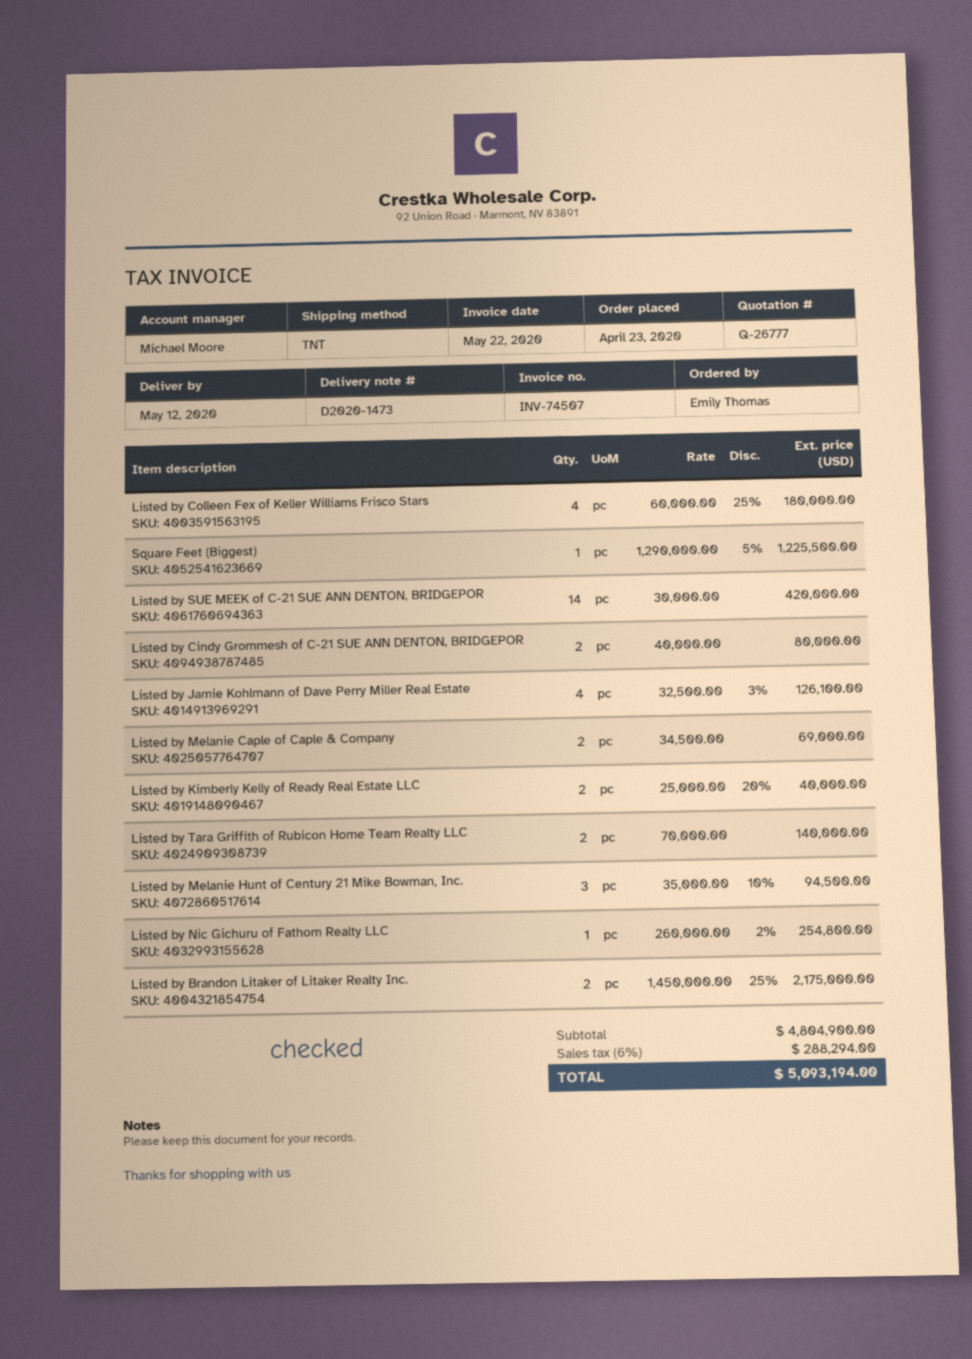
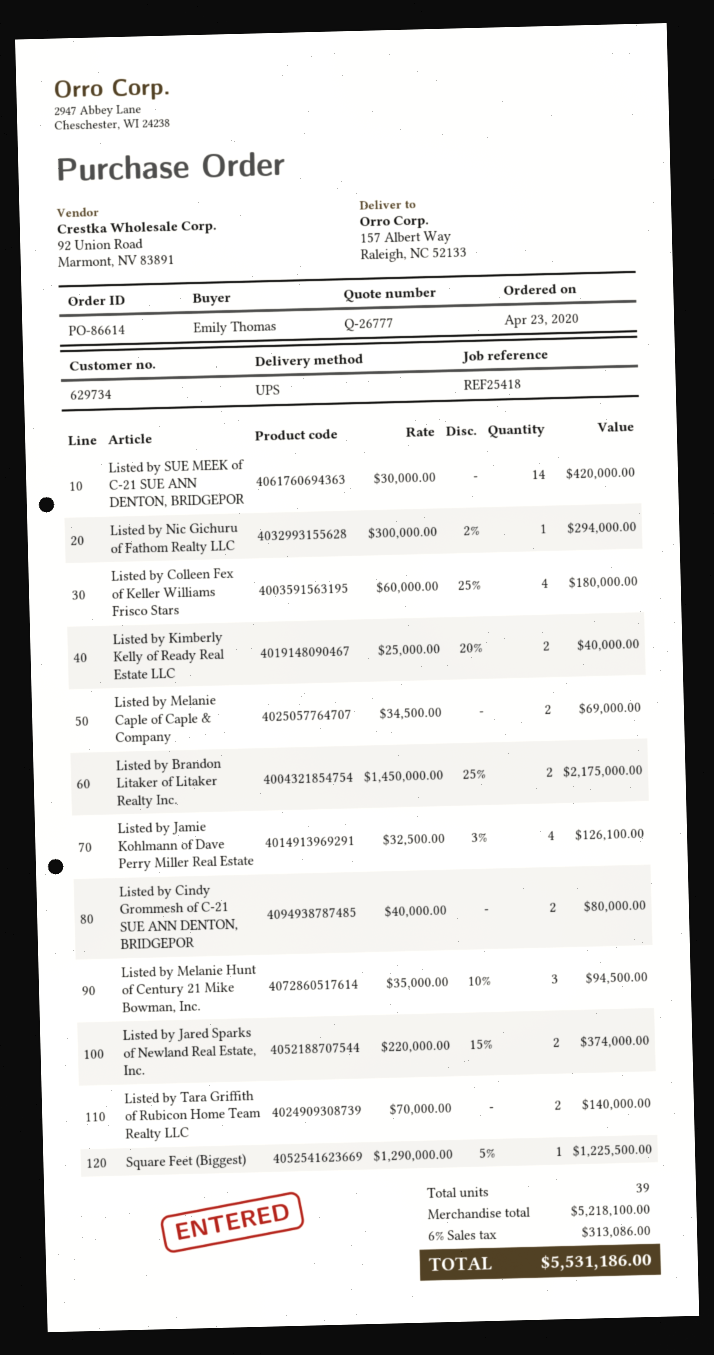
shipping method: TNT -> UPS
Listed by Nic Gichuru of Fathom Realty LLC: 1 x 260000.00 - 2% = 254800.00 -> 1 x 300000.00 - 2% = 294000.00
Listed by Jared Sparks of Newland Real Estate, Inc.: none -> 2 x 220000.00 - 15% = 374000.00
subtotal: 4804900.00 -> 5218100.00
tax: 6% = 288294.00 -> 6% = 313086.00
total: 5093194.00 -> 5531186.00

